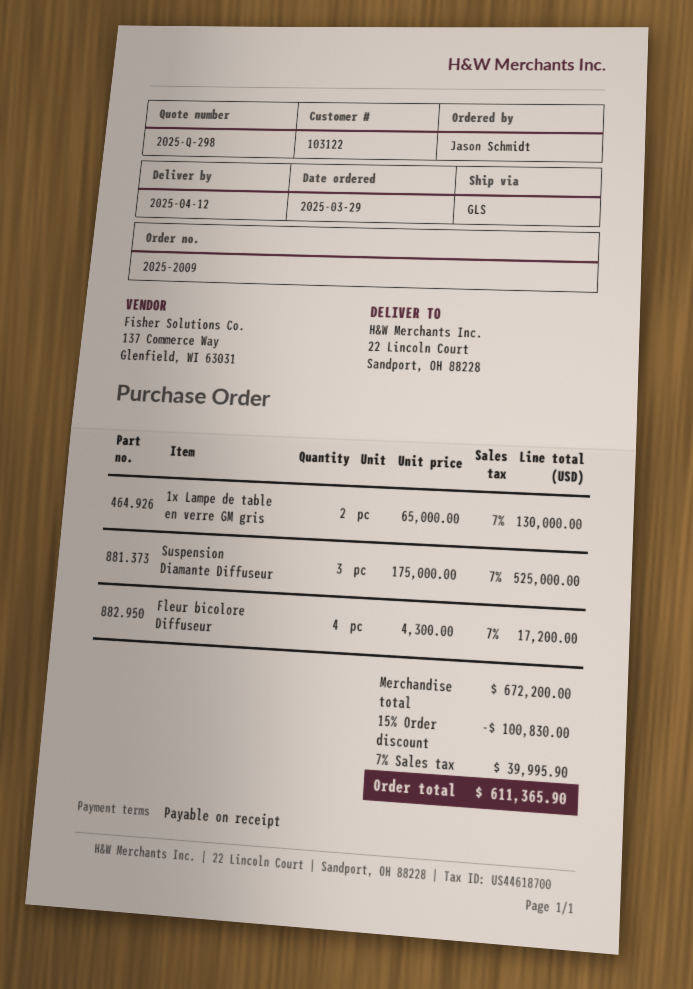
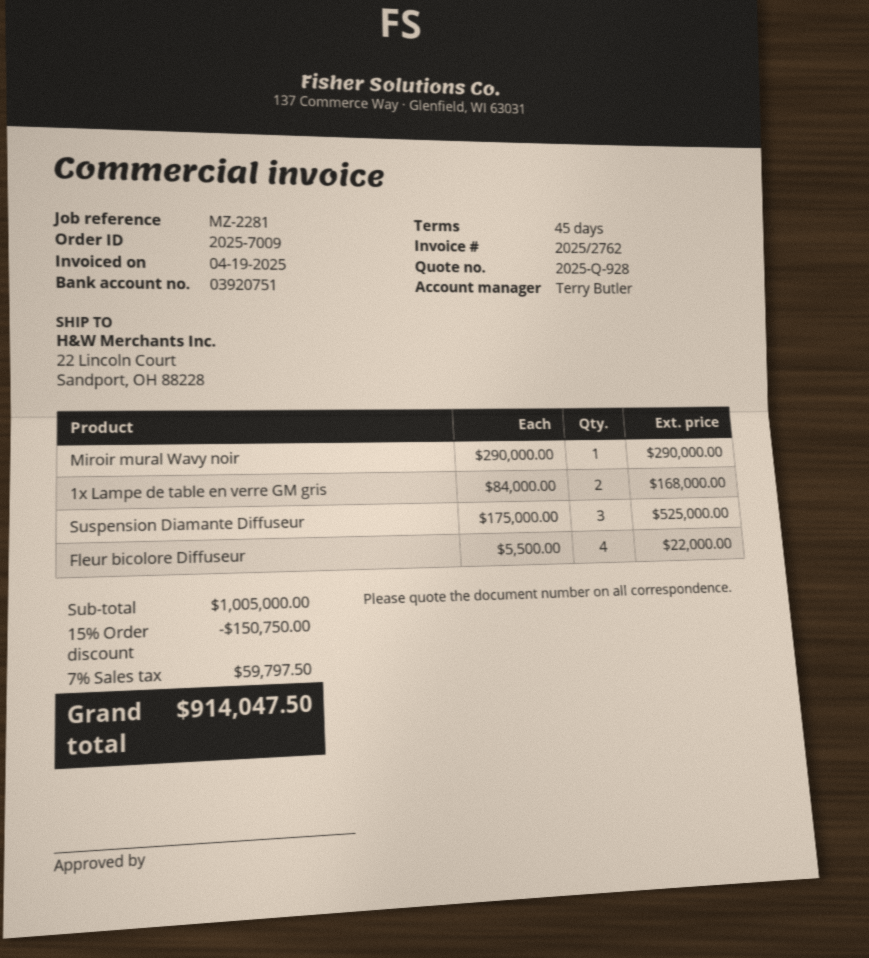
quote number: 2025-Q-298 -> 2025-Q-928
order number: 2025-2009 -> 2025-7009
payment terms: on receipt -> 45 days
1x Lampe de table en verre GM gris: 2 x 65000.00 = 130000.00 -> 2 x 84000.00 = 168000.00
Fleur bicolore Diffuseur: 4 x 4300.00 = 17200.00 -> 4 x 5500.00 = 22000.00
Miroir mural Wavy noir: none -> 1 x 290000.00 = 290000.00
subtotal: 672200.00 -> 1005000.00
discount: 15% = 100830.00 -> 15% = 150750.00
tax: 7% = 39995.90 -> 7% = 59797.50
total: 611365.90 -> 914047.50

